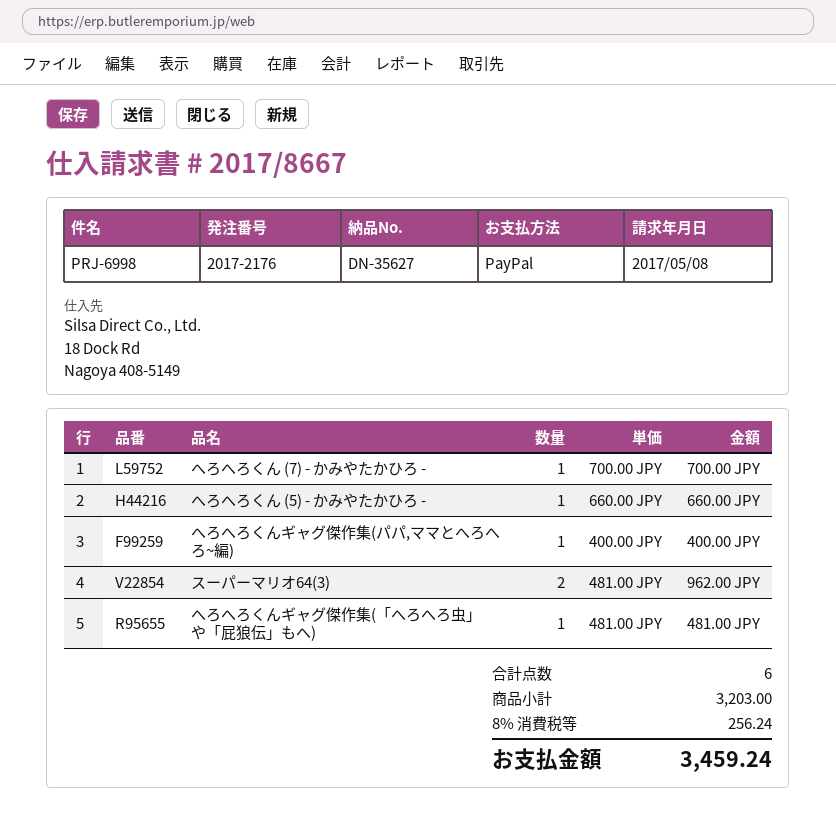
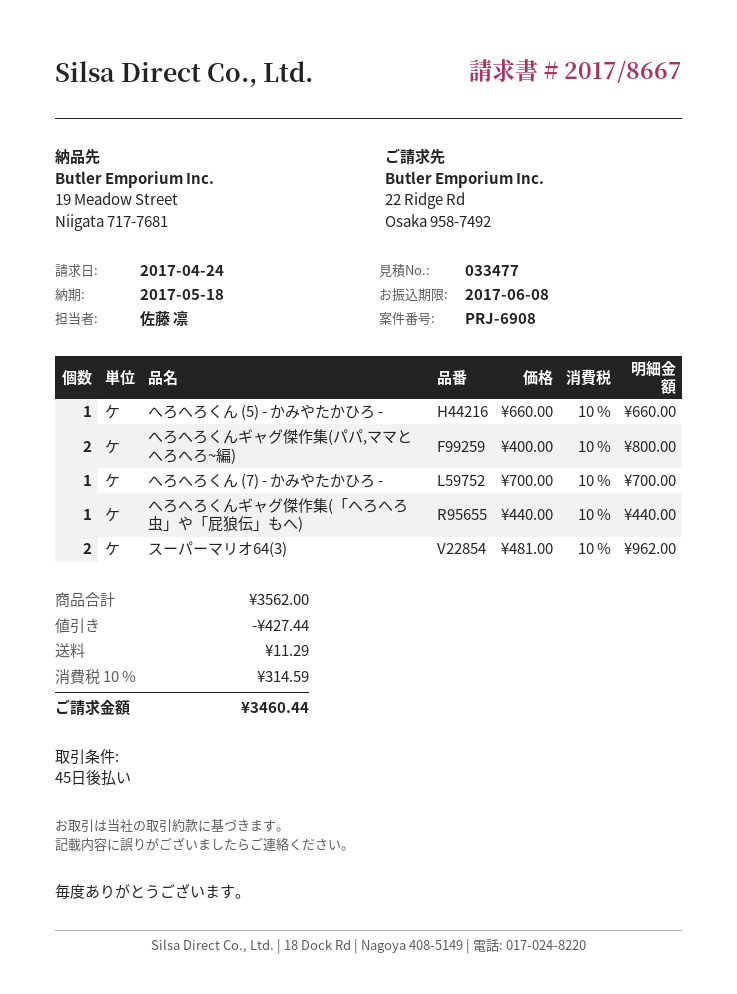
invoice date: 2017-05-08 -> 2017-04-24
reference: PRJ-6998 -> PRJ-6908
へろへろくんギャグ傑作集(パパ,ママとへろへろ~編): 1 x 400.00 = 400.00 -> 2 x 400.00 = 800.00
へろへろくんギャグ傑作集(「へろへろ虫」や「屁狼伝」もへ): 1 x 481.00 = 481.00 -> 1 x 440.00 = 440.00
subtotal: 3203.00 -> 3562.00
discount: none -> 427.44
shipping: none -> 11.29
tax: 8% = 256.24 -> 10% = 314.59
total: 3459.24 -> 3460.44

